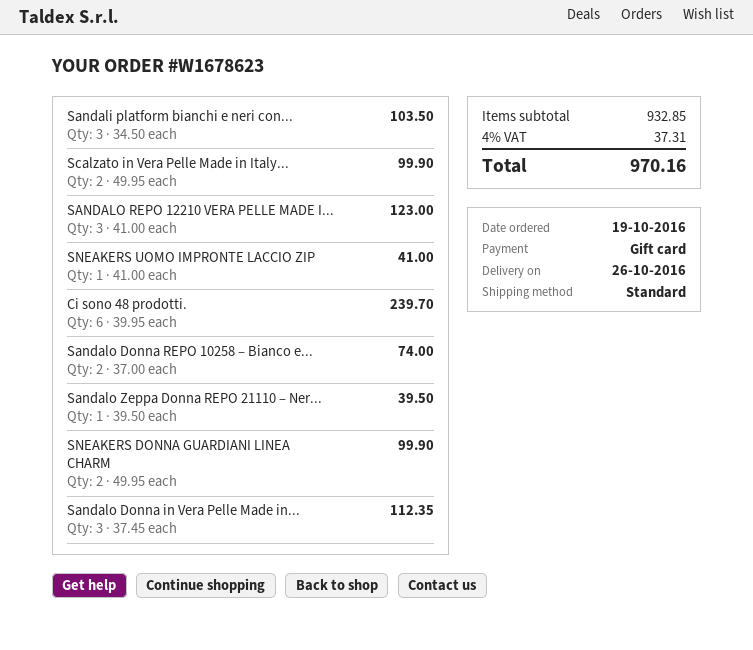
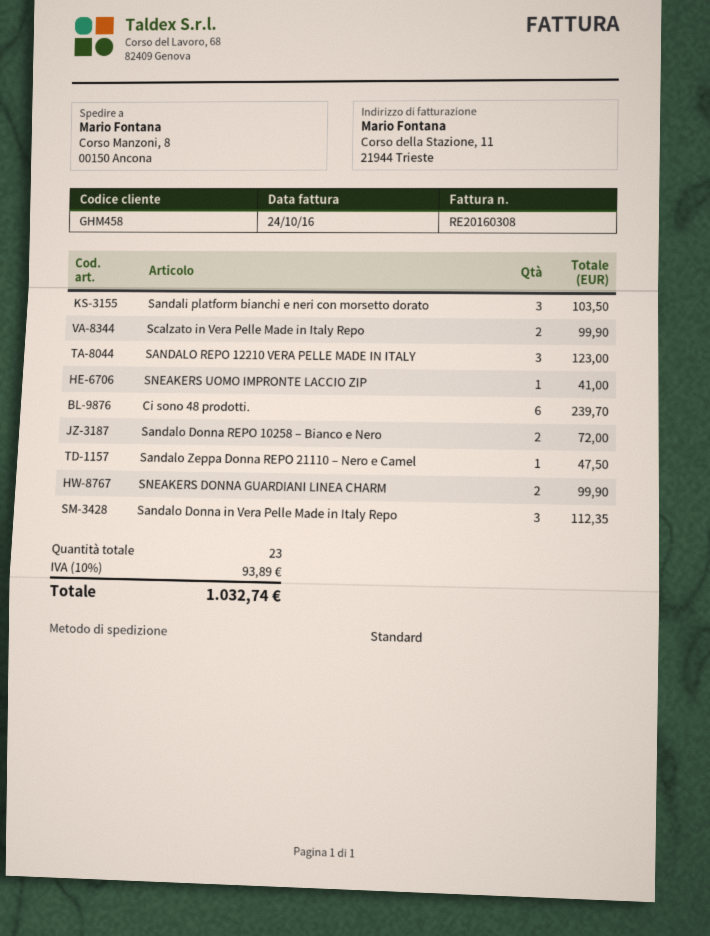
Sandalo Donna REPO 10258 – Bianco e...: 2 for 74.00 -> 2 for 72.00
Sandalo Zeppa Donna REPO 21110 – Ner...: 1 for 39.50 -> 1 for 47.50
tax: 4% = 37.31 -> 10% = 93.89
total: 970.16 -> 1032.74

